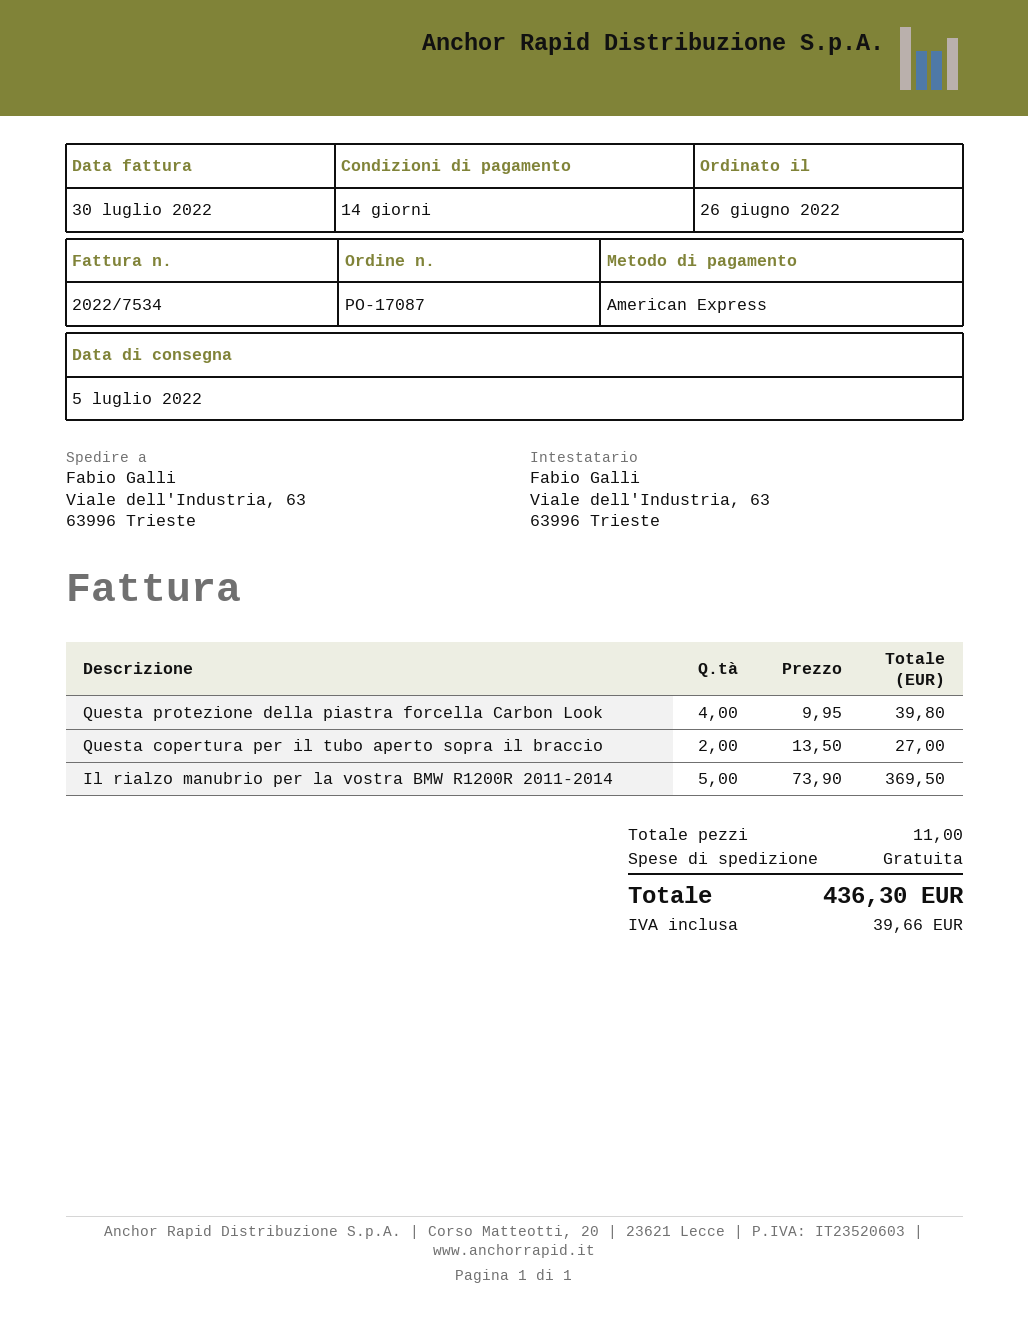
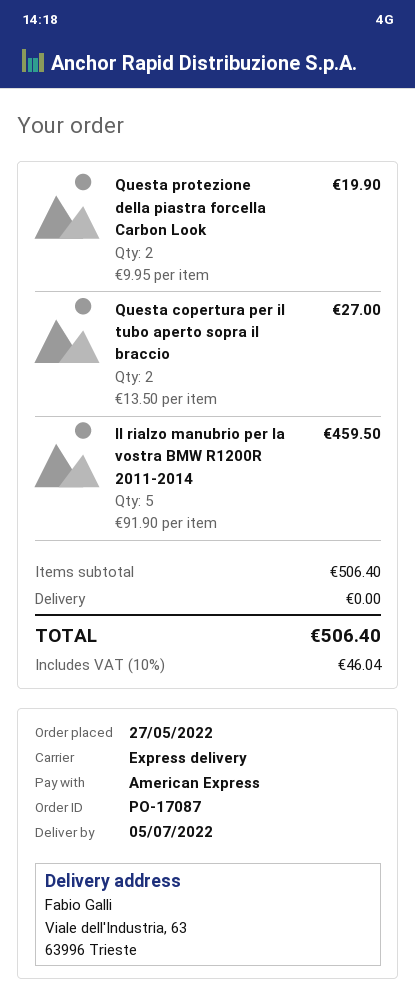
order date: 2022-06-26 -> 2022-05-27
Questa protezione della piastra forcella Carbon Look: 4 x 9.95 = 39.80 -> 2 x 9.95 = 19.90
Il rialzo manubrio per la vostra BMW R1200R 2011-2014: 5 x 73.90 = 369.50 -> 5 x 91.90 = 459.50
tax: 39.66 -> 46.04
total: 436.30 -> 506.40

